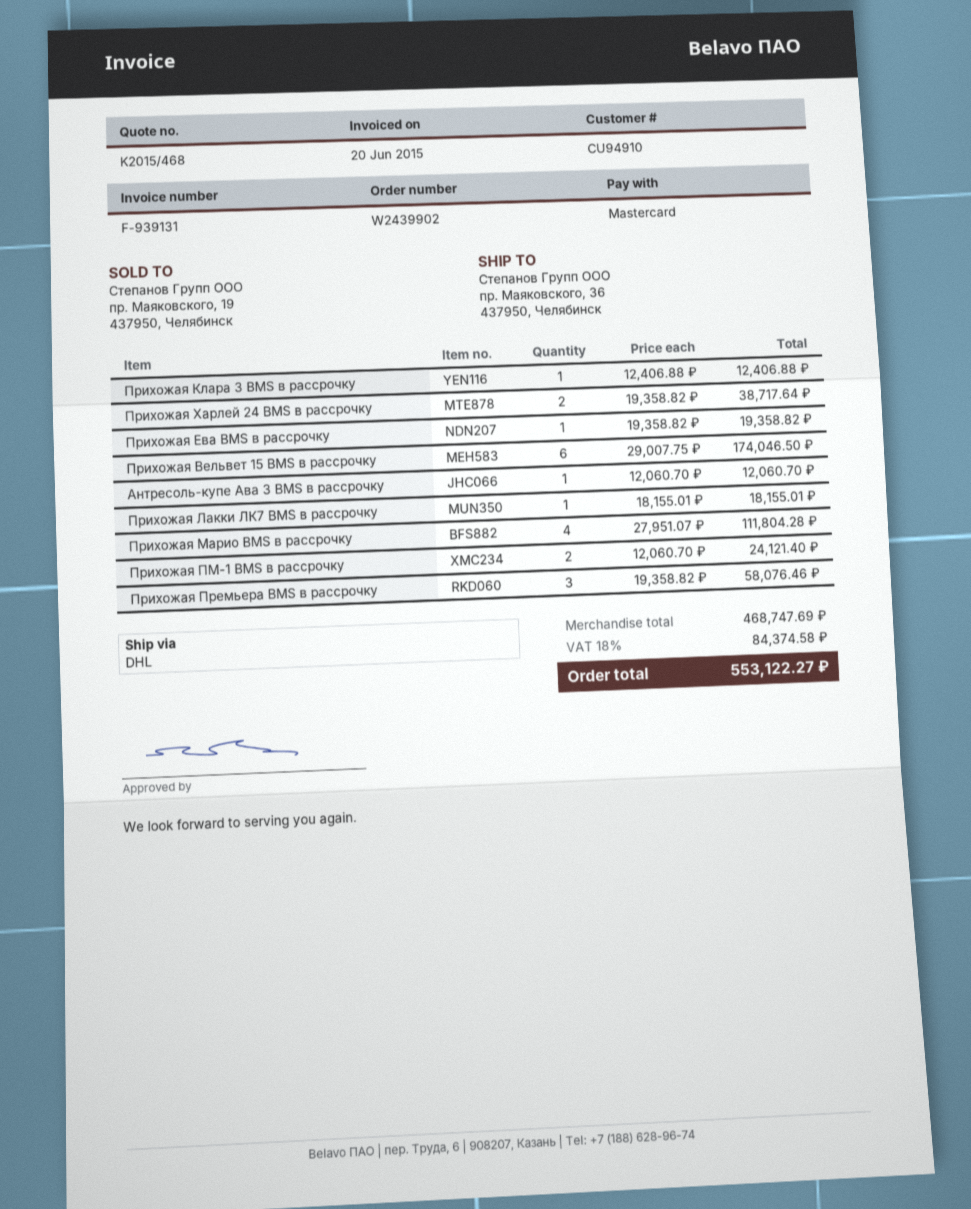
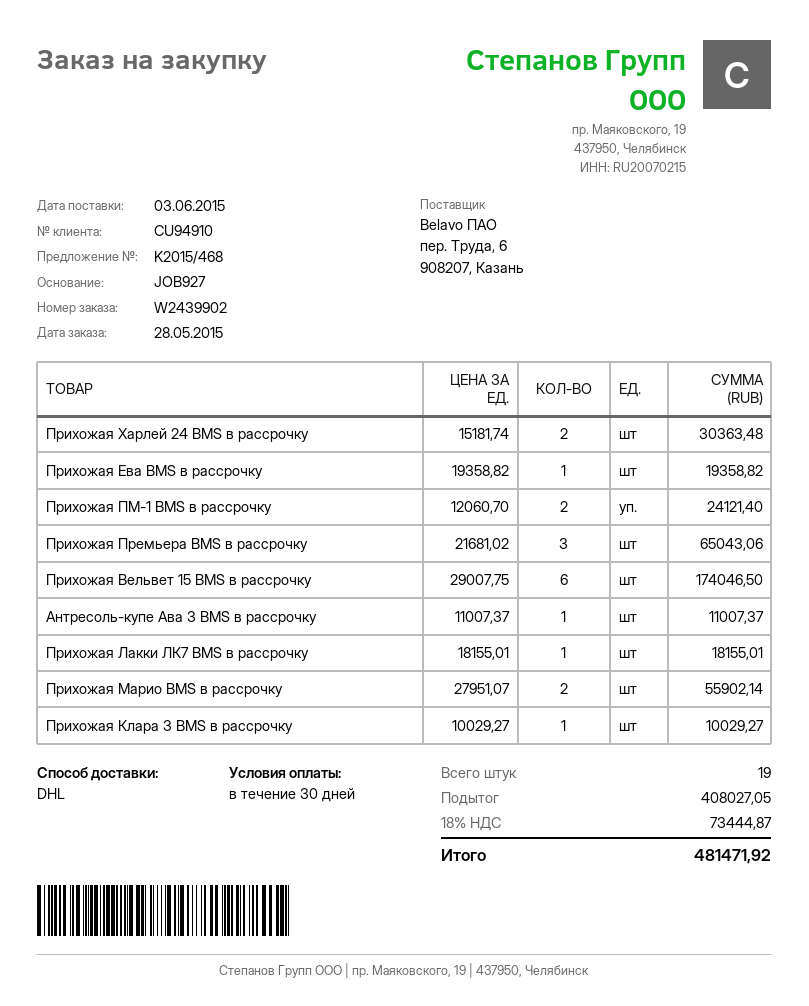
Прихожая Клара 3 BMS в рассрочку: 1 x 12406.88 = 12406.88 -> 1 x 10029.27 = 10029.27
Прихожая Харлей 24 BMS в рассрочку: 2 x 19358.82 = 38717.64 -> 2 x 15181.74 = 30363.48
Антресоль-купе Ава 3 BMS в рассрочку: 1 x 12060.70 = 12060.70 -> 1 x 11007.37 = 11007.37
Прихожая Марио BMS в рассрочку: 4 x 27951.07 = 111804.28 -> 2 x 27951.07 = 55902.14
Прихожая Премьера BMS в рассрочку: 3 x 19358.82 = 58076.46 -> 3 x 21681.02 = 65043.06
subtotal: 468747.69 -> 408027.05
tax: 18% = 84374.58 -> 18% = 73444.87
total: 553122.27 -> 481471.92

